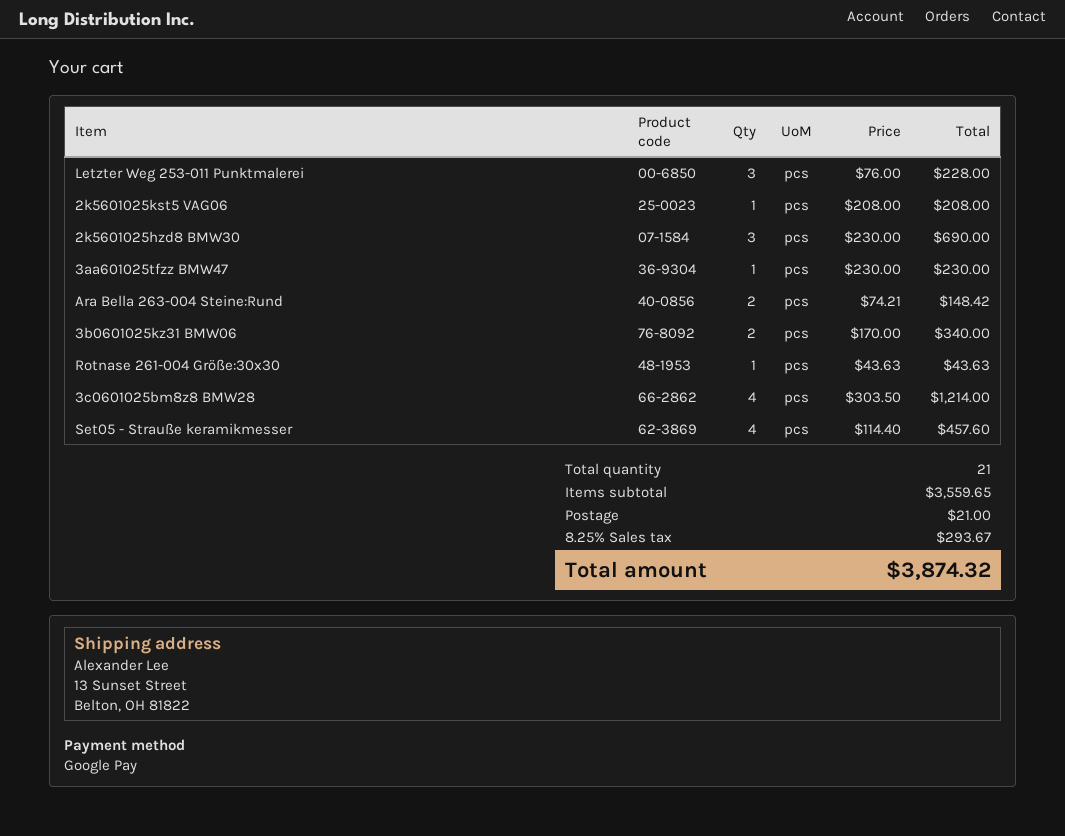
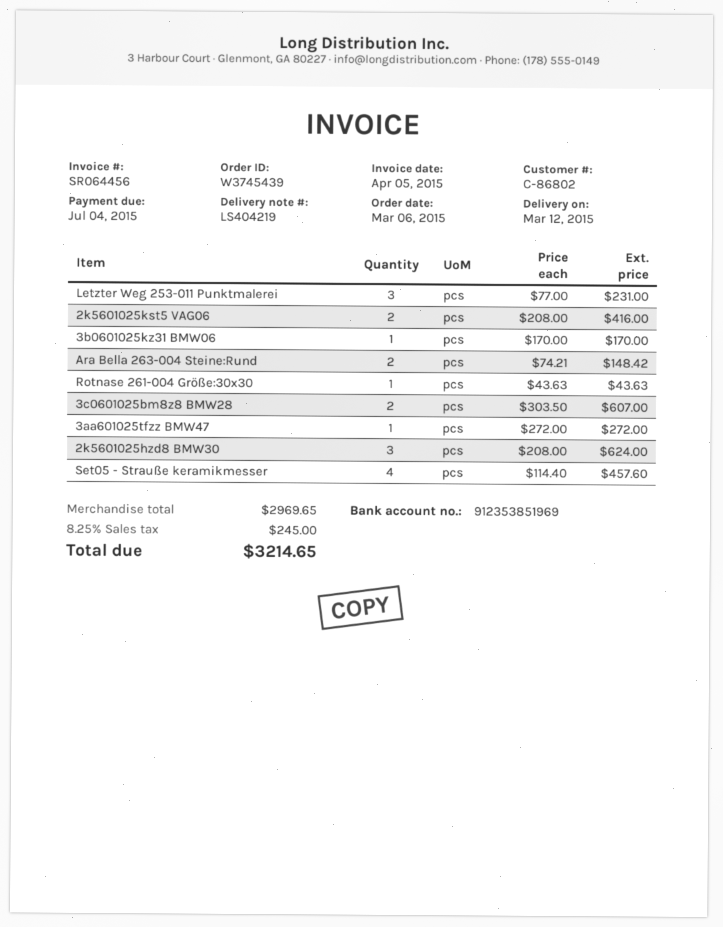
Letzter Weg 253-011 Punktmalerei: 3 x 76.00 = 228.00 -> 3 x 77.00 = 231.00
2k5601025kst5 VAG06: 1 x 208.00 = 208.00 -> 2 x 208.00 = 416.00
2k5601025hzd8 BMW30: 3 x 230.00 = 690.00 -> 3 x 208.00 = 624.00
3aa601025tfzz BMW47: 1 x 230.00 = 230.00 -> 1 x 272.00 = 272.00
3b0601025kz31 BMW06: 2 x 170.00 = 340.00 -> 1 x 170.00 = 170.00
3c0601025bm8z8 BMW28: 4 x 303.50 = 1214.00 -> 2 x 303.50 = 607.00
subtotal: 3559.65 -> 2969.65
shipping: 21.00 -> none
tax: 8.25% = 293.67 -> 8.25% = 245.00
total: 3874.32 -> 3214.65

